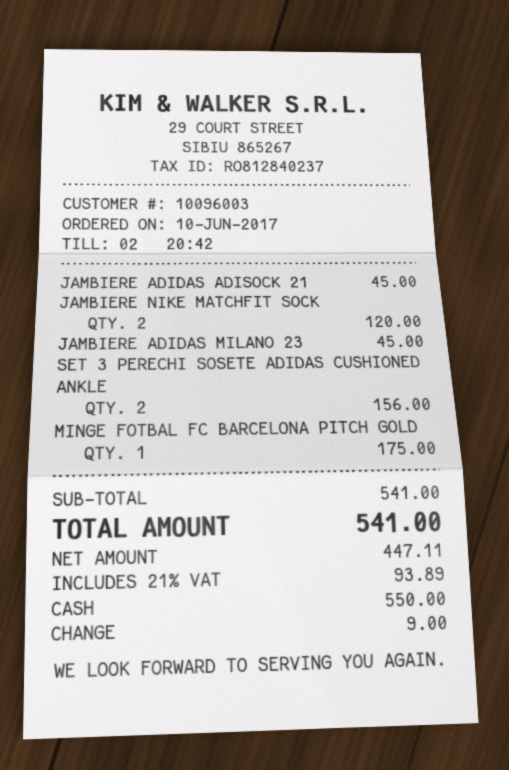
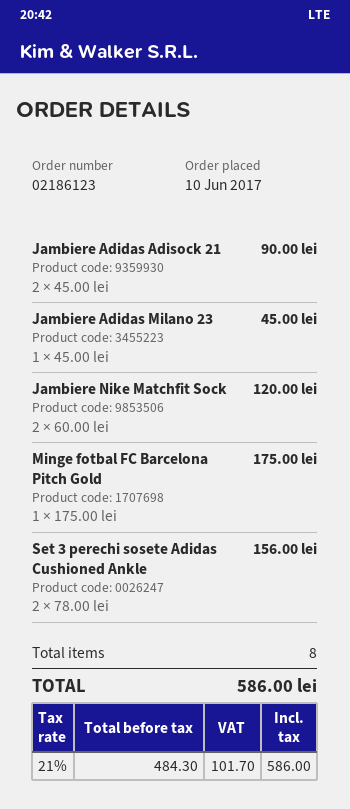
JAMBIERE ADIDAS ADISOCK 21: 1 for 45.00 -> 2 for 90.00
net: 447.11 -> 484.30
tax: 21% = 93.89 -> 21% = 101.70
total: 541.00 -> 586.00

